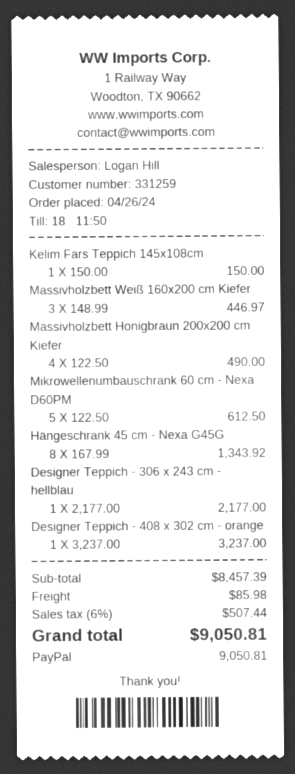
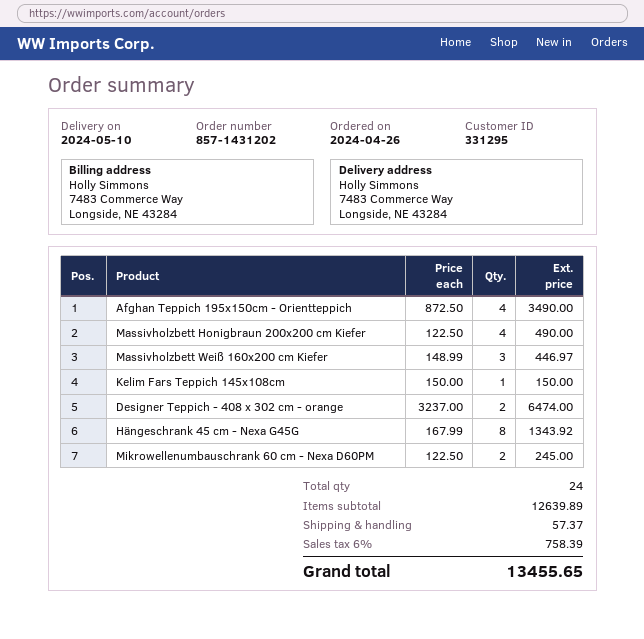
customer number: 331259 -> 331295
Mikrowellenumbauschrank 60 cm - Nexa D60PM: 5 x 122.50 = 612.50 -> 2 x 122.50 = 245.00
Designer Teppich - 306 x 243 cm - hellblau: 1 x 2177.00 = 2177.00 -> none
Designer Teppich - 408 x 302 cm - orange: 1 x 3237.00 = 3237.00 -> 2 x 3237.00 = 6474.00
Afghan Teppich 195x150cm - Orientteppich: none -> 4 x 872.50 = 3490.00
subtotal: 8457.39 -> 12639.89
shipping: 85.98 -> 57.37
tax: 6% = 507.44 -> 6% = 758.39
total: 9050.81 -> 13455.65

